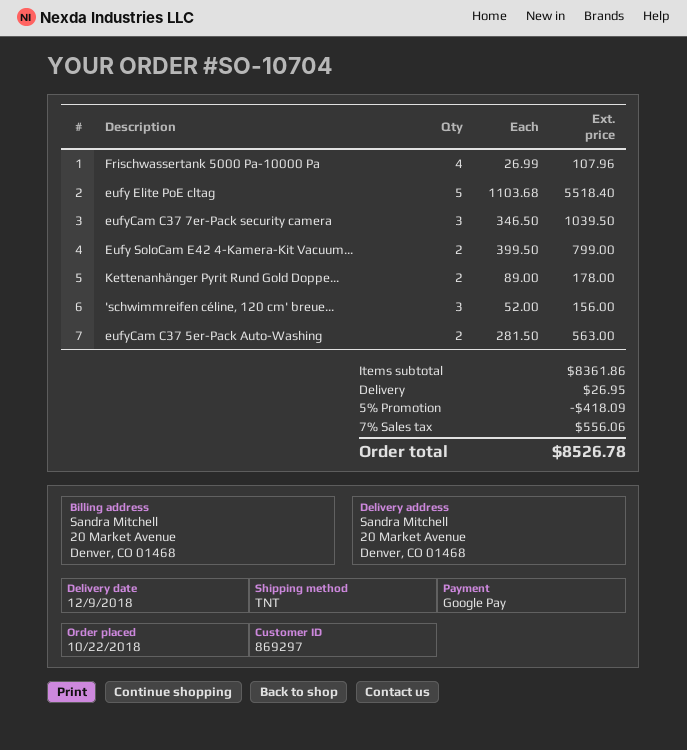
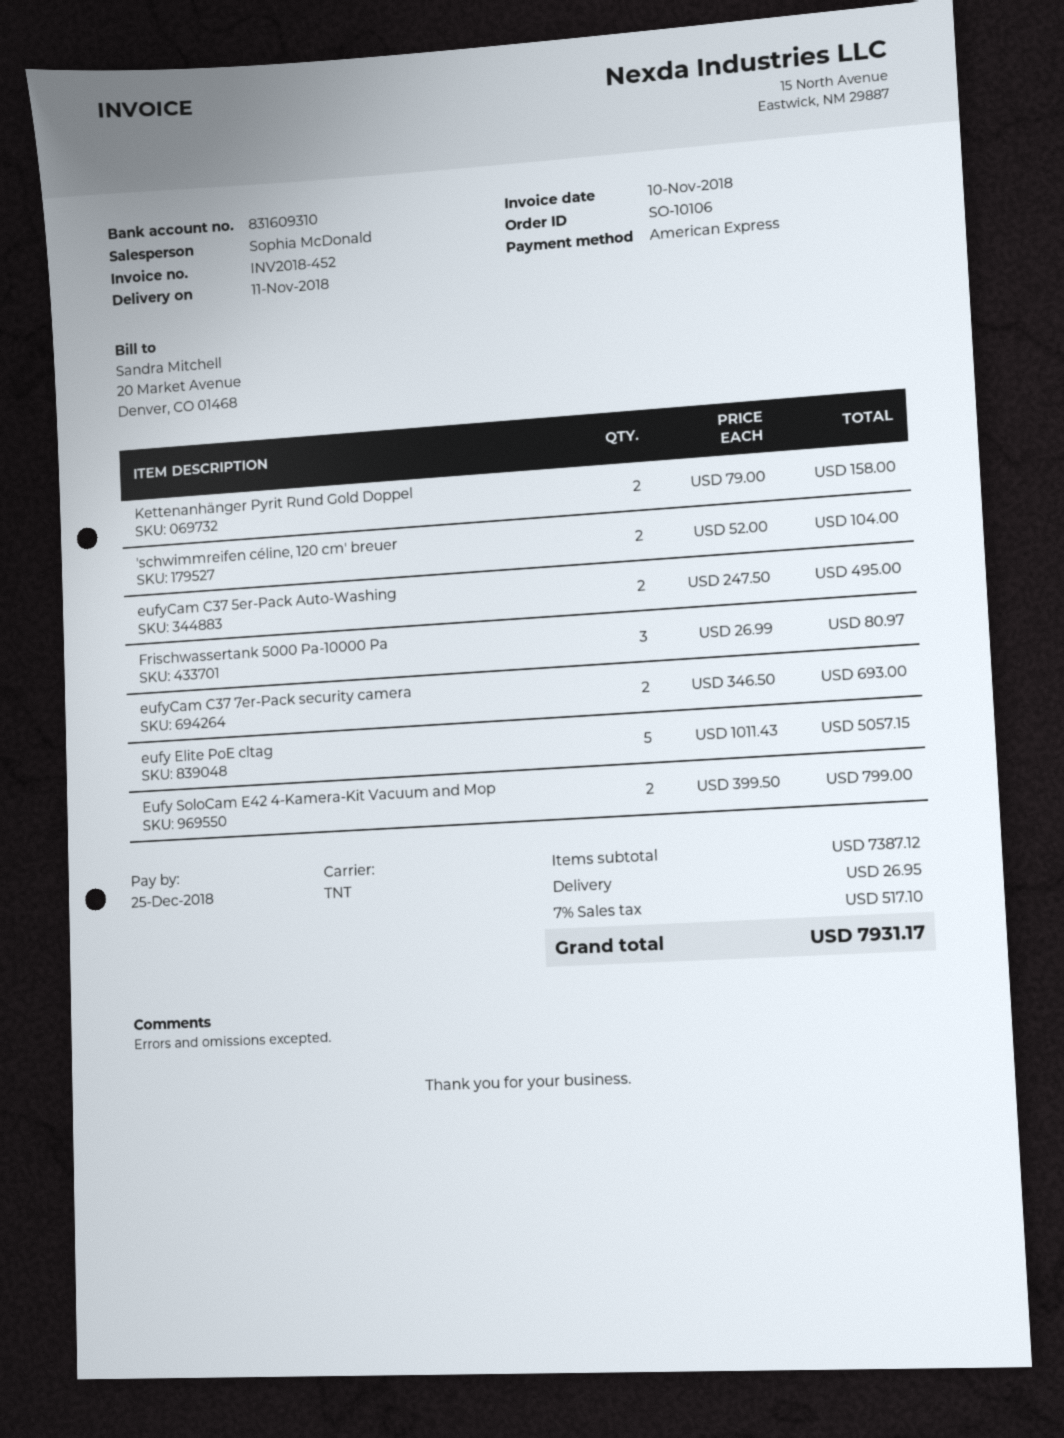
order number: SO-10704 -> SO-10106
delivery date: 2018-12-09 -> 2018-11-11
payment method: Google Pay -> American Express
Frischwassertank 5000 Pa-10000 Pa: 4 x 26.99 = 107.96 -> 3 x 26.99 = 80.97
eufy Elite PoE cltag: 5 x 1103.68 = 5518.40 -> 5 x 1011.43 = 5057.15
eufyCam C37 7er-Pack security camera: 3 x 346.50 = 1039.50 -> 2 x 346.50 = 693.00
Kettenanhänger Pyrit Rund Gold Doppe...: 2 x 89.00 = 178.00 -> 2 x 79.00 = 158.00
'schwimmreifen céline, 120 cm' breue...: 3 x 52.00 = 156.00 -> 2 x 52.00 = 104.00
eufyCam C37 5er-Pack Auto-Washing: 2 x 281.50 = 563.00 -> 2 x 247.50 = 495.00
subtotal: 8361.86 -> 7387.12
discount: 5% = 418.09 -> none
tax: 7% = 556.06 -> 7% = 517.10
total: 8526.78 -> 7931.17

